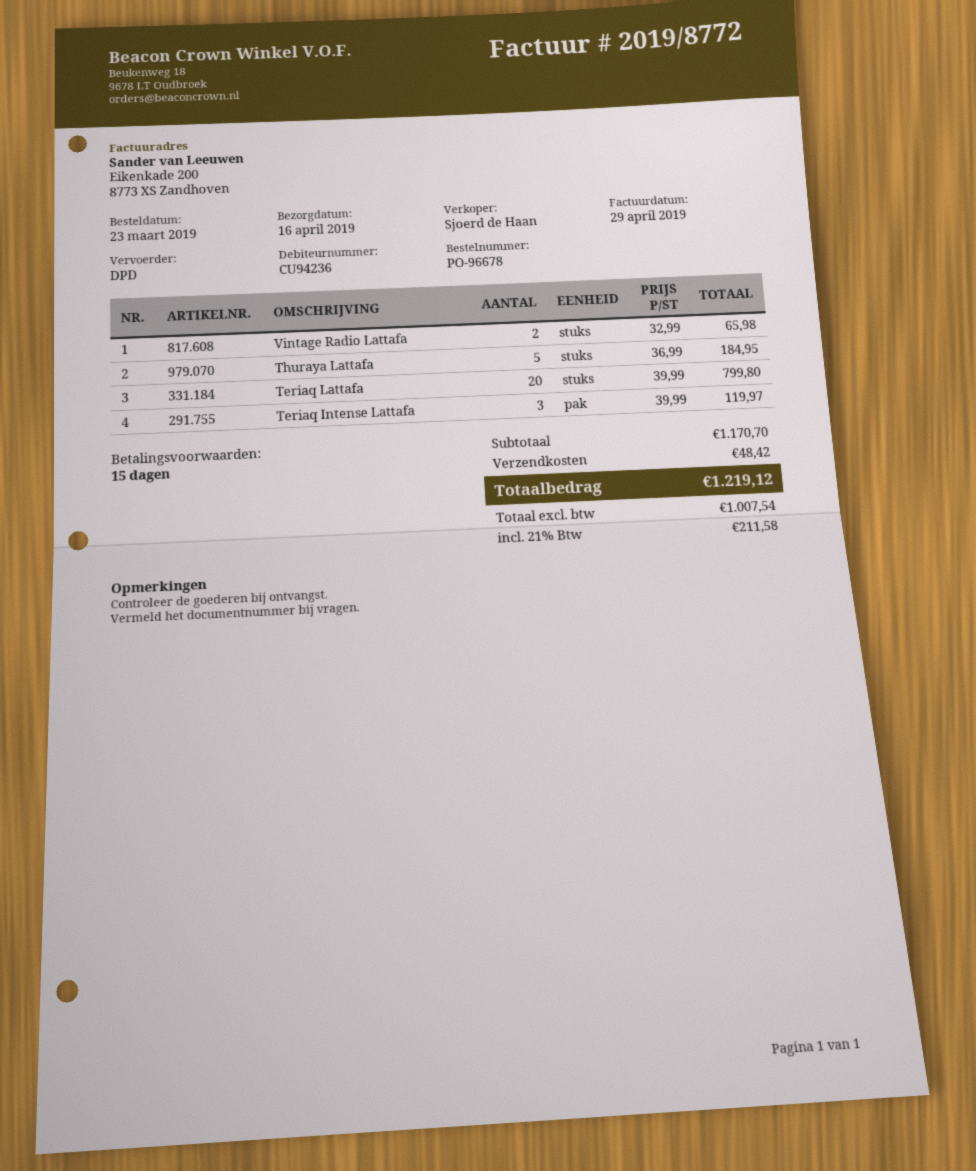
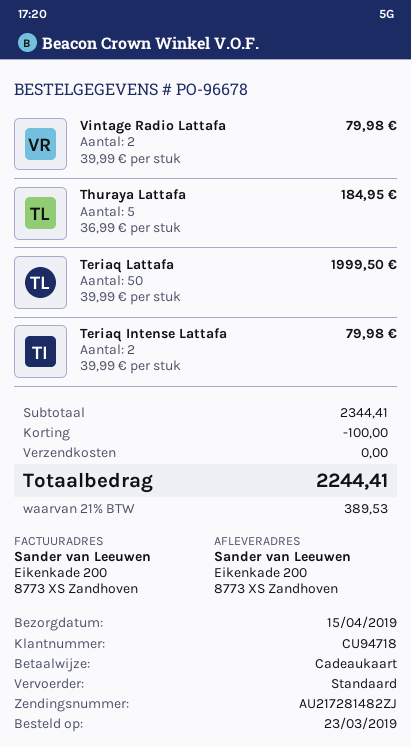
delivery date: 2019-04-16 -> 2019-04-15
customer number: CU94236 -> CU94718
shipping method: DPD -> standard
Vintage Radio Lattafa: 2 x 32.99 = 65.98 -> 2 x 39.99 = 79.98
Teriaq Lattafa: 20 x 39.99 = 799.80 -> 50 x 39.99 = 1999.50
Teriaq Intense Lattafa: 3 x 39.99 = 119.97 -> 2 x 39.99 = 79.98
subtotal: 1170.70 -> 2344.41
discount: none -> 100.00
shipping: 48.42 -> 0.00
tax: 21% = 211.58 -> 21% = 389.53
total: 1219.12 -> 2244.41

